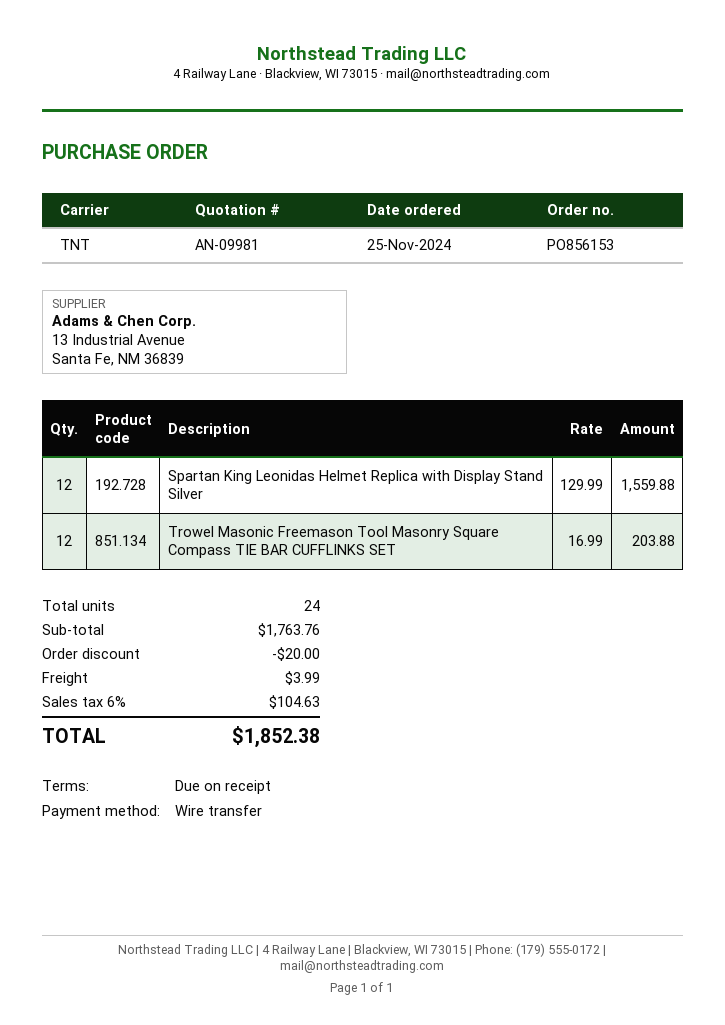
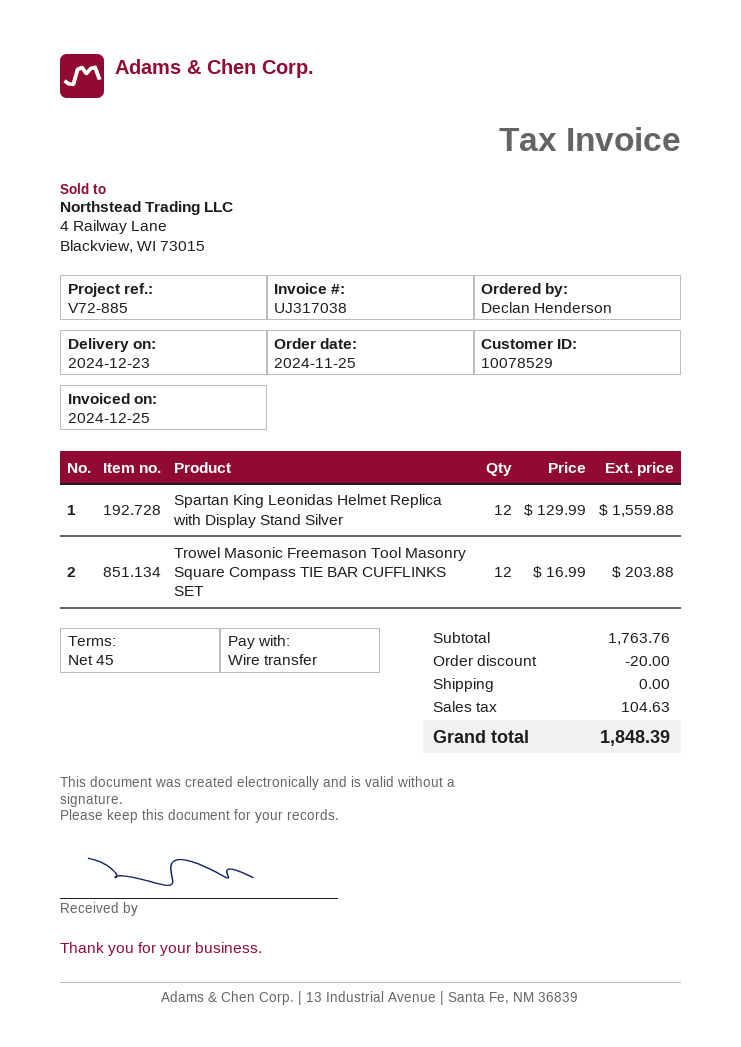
payment terms: on receipt -> 45 days
shipping: 3.99 -> 0.00
total: 1852.38 -> 1848.39

